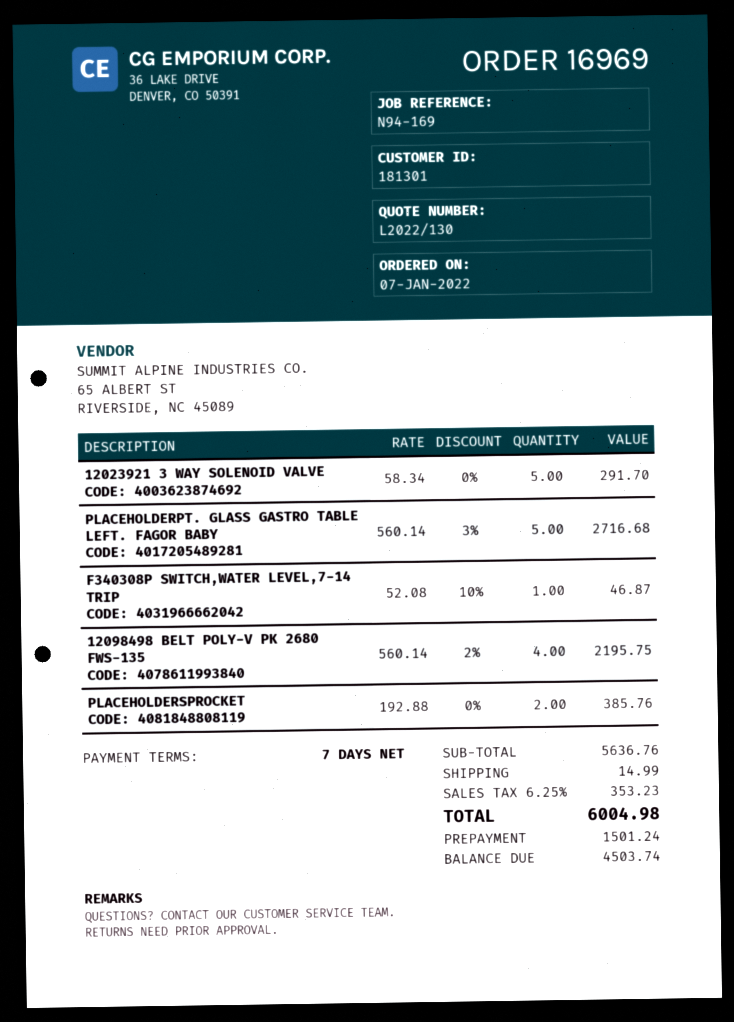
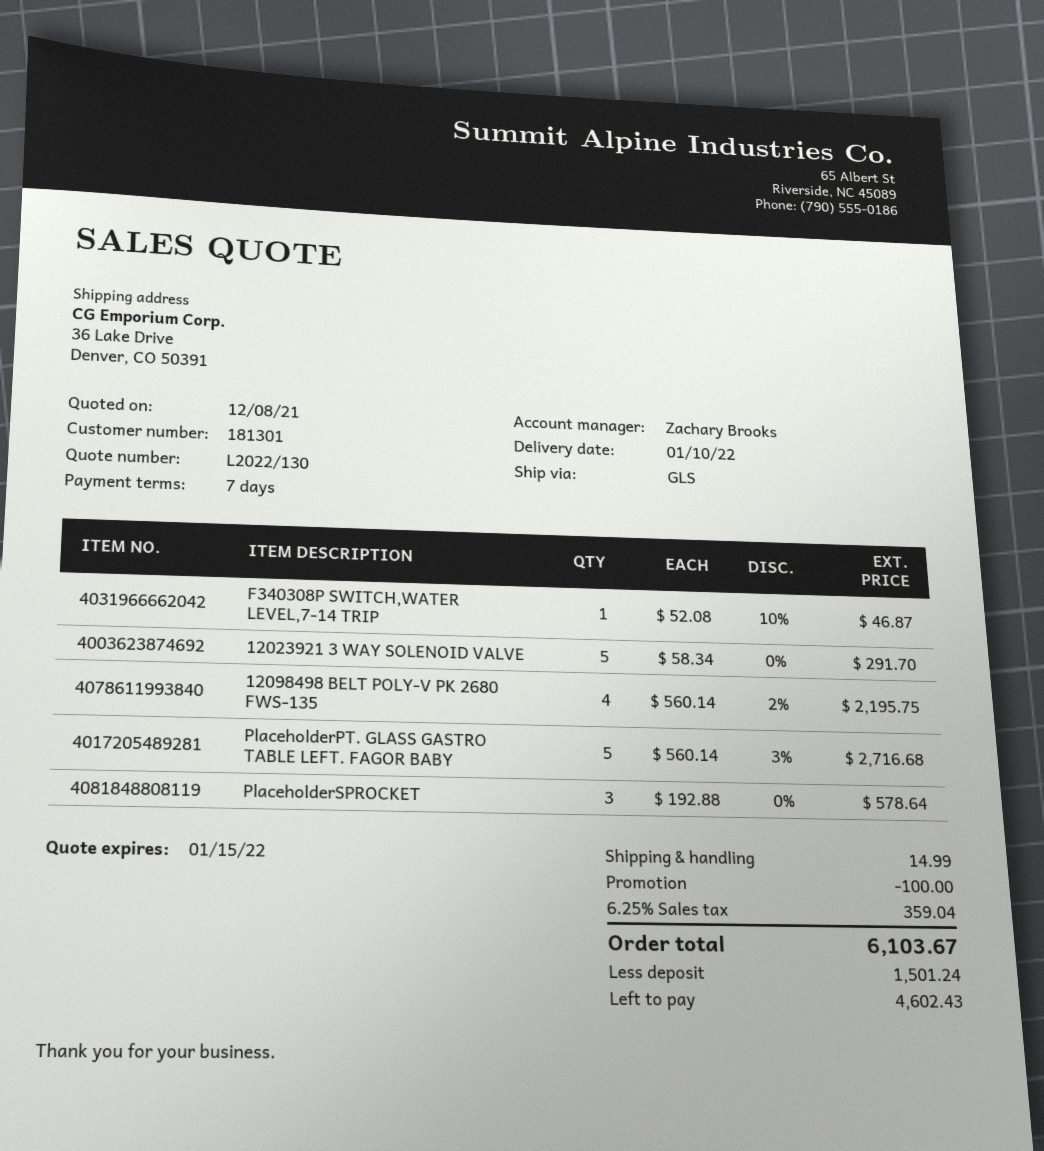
PLACEHOLDERSPROCKET: 2 x 192.88 = 385.76 -> 3 x 192.88 = 578.64
discount: none -> 100.00
tax: 6.25% = 353.23 -> 6.25% = 359.04
total: 6004.98 -> 6103.67
balance: 4503.74 -> 4602.43

